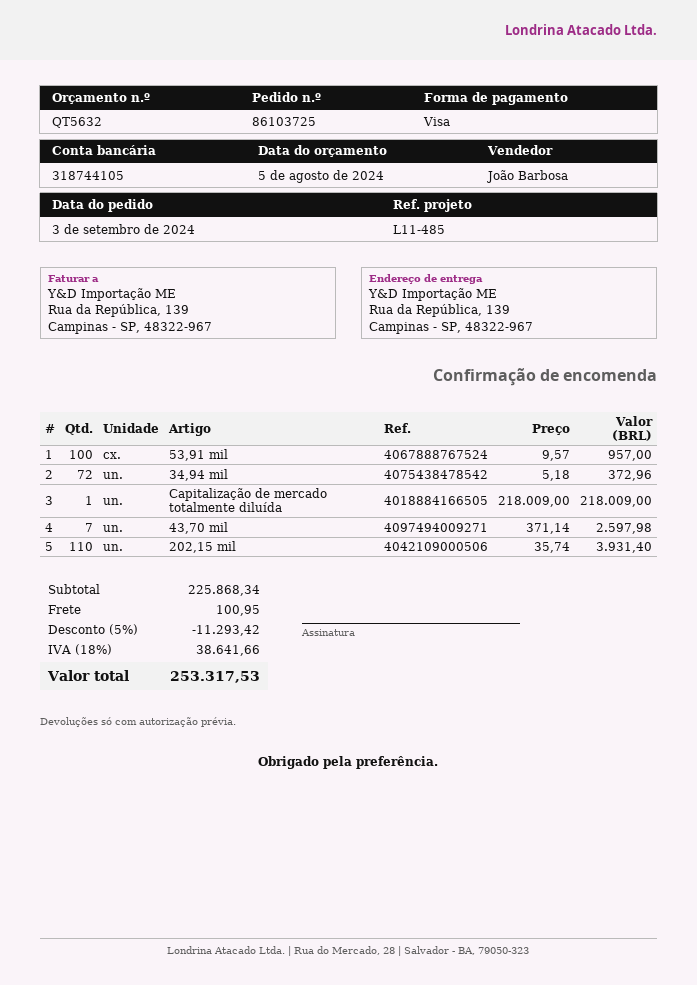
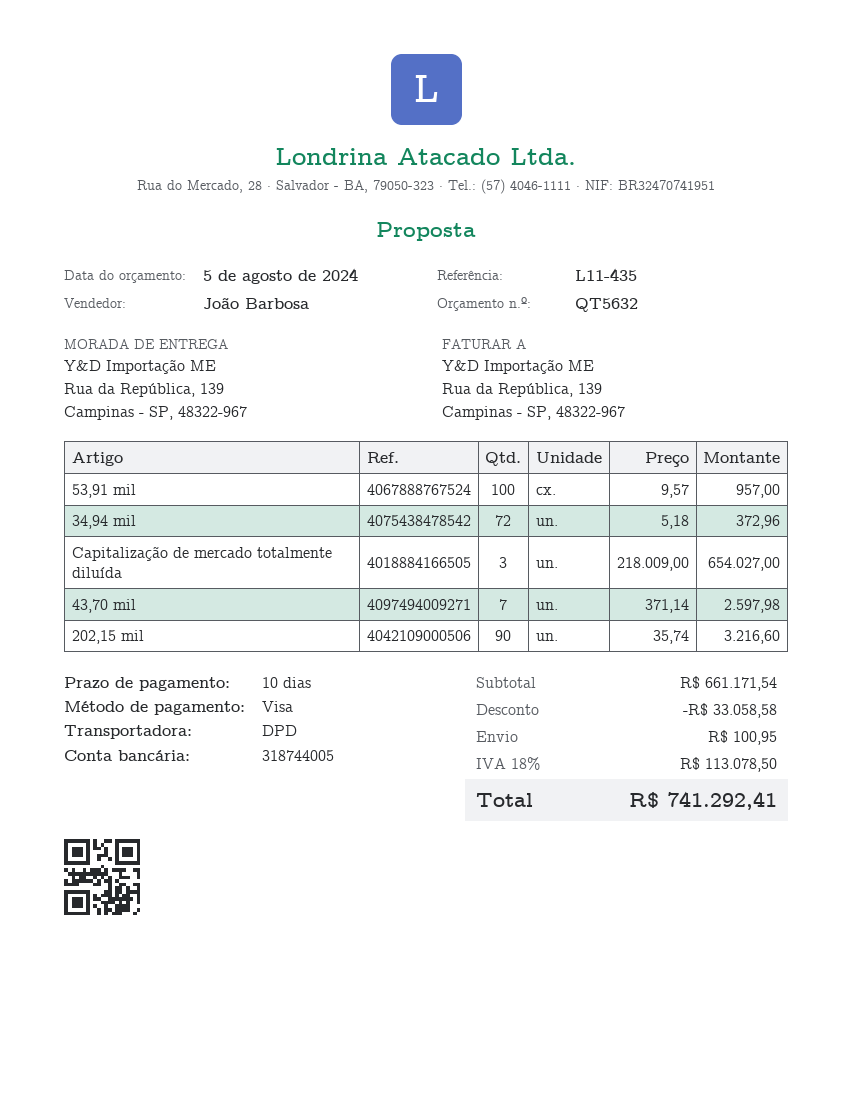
reference: L11-485 -> L11-435
bank account: 318744105 -> 318744005
Capitalização de mercado totalmente diluída: 1 x 218009.00 = 218009.00 -> 3 x 218009.00 = 654027.00
202,15 mil: 110 x 35.74 = 3931.40 -> 90 x 35.74 = 3216.60
subtotal: 225868.34 -> 661171.54
discount: 11293.42 -> 33058.58
tax: 18% = 38641.66 -> 18% = 113078.50
total: 253317.53 -> 741292.41

